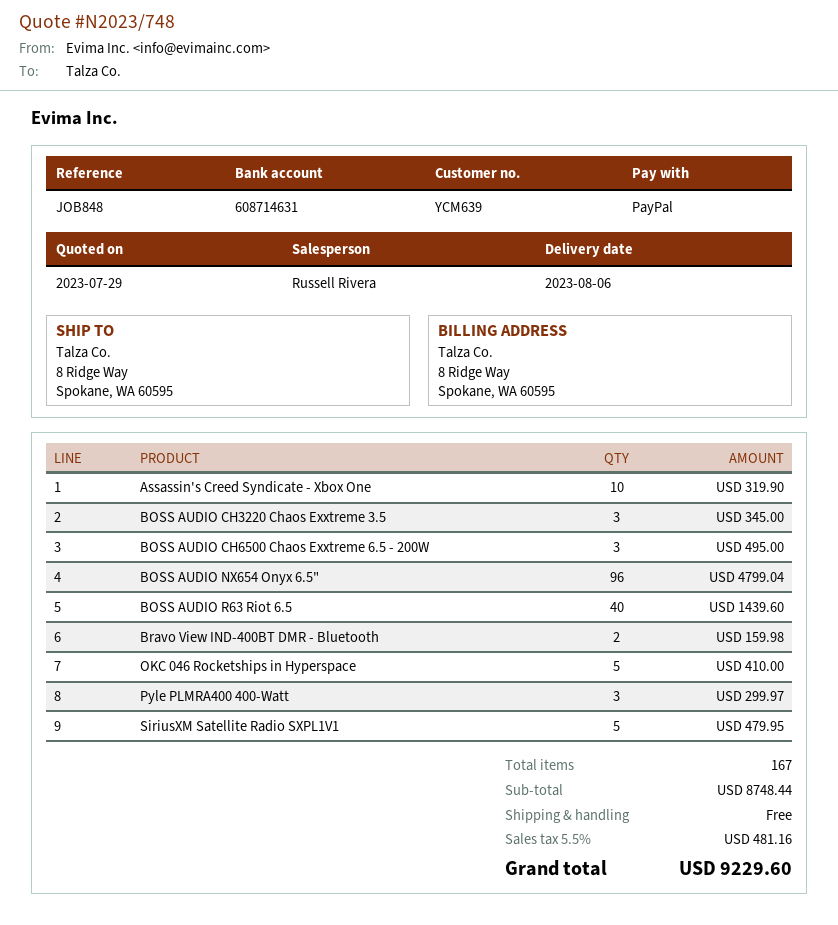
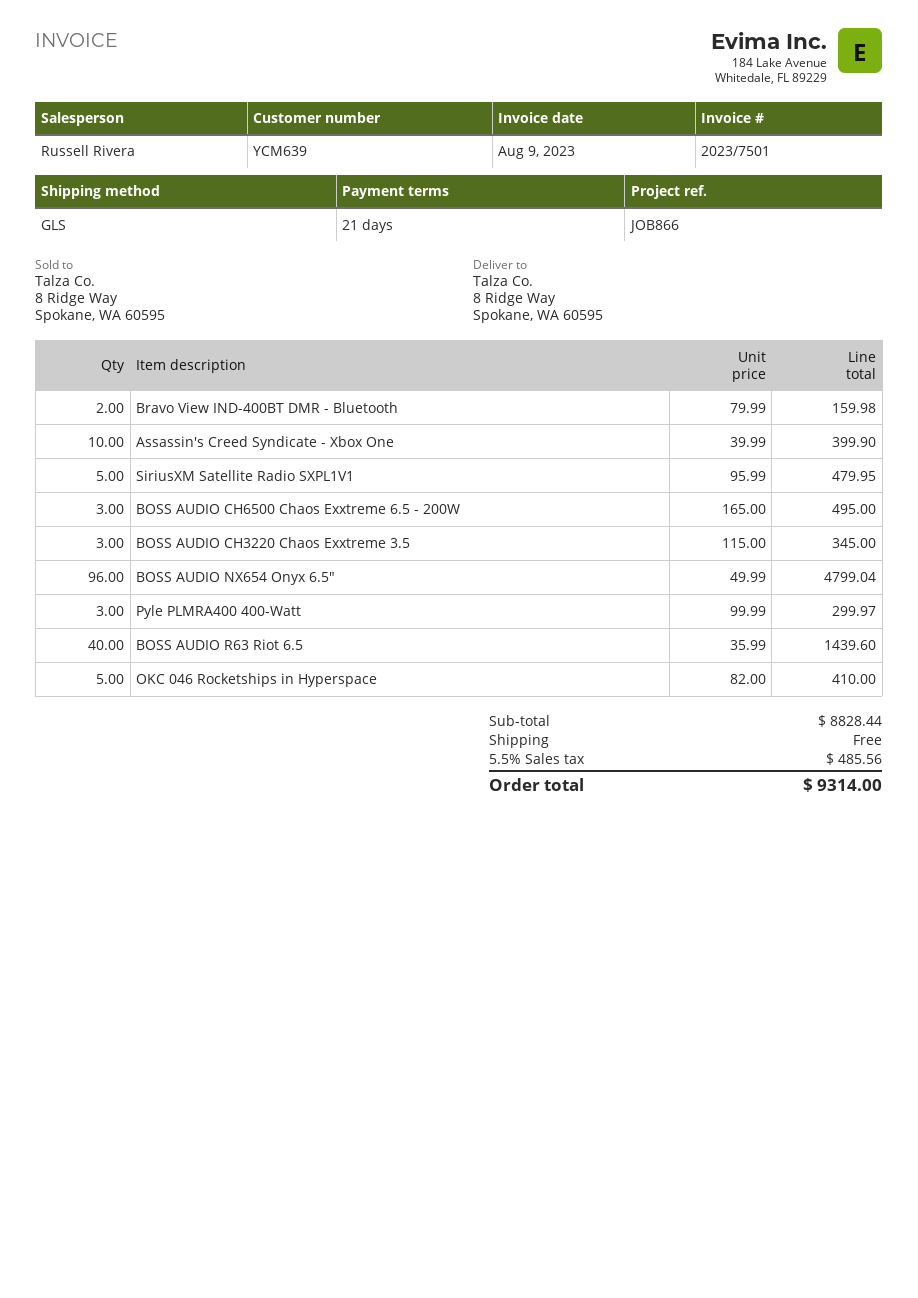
reference: JOB848 -> JOB866
Assassin's Creed Syndicate - Xbox One: 10 for 319.90 -> 10 for 399.90
subtotal: 8748.44 -> 8828.44
tax: 5.5% = 481.16 -> 5.5% = 485.56
total: 9229.60 -> 9314.00

